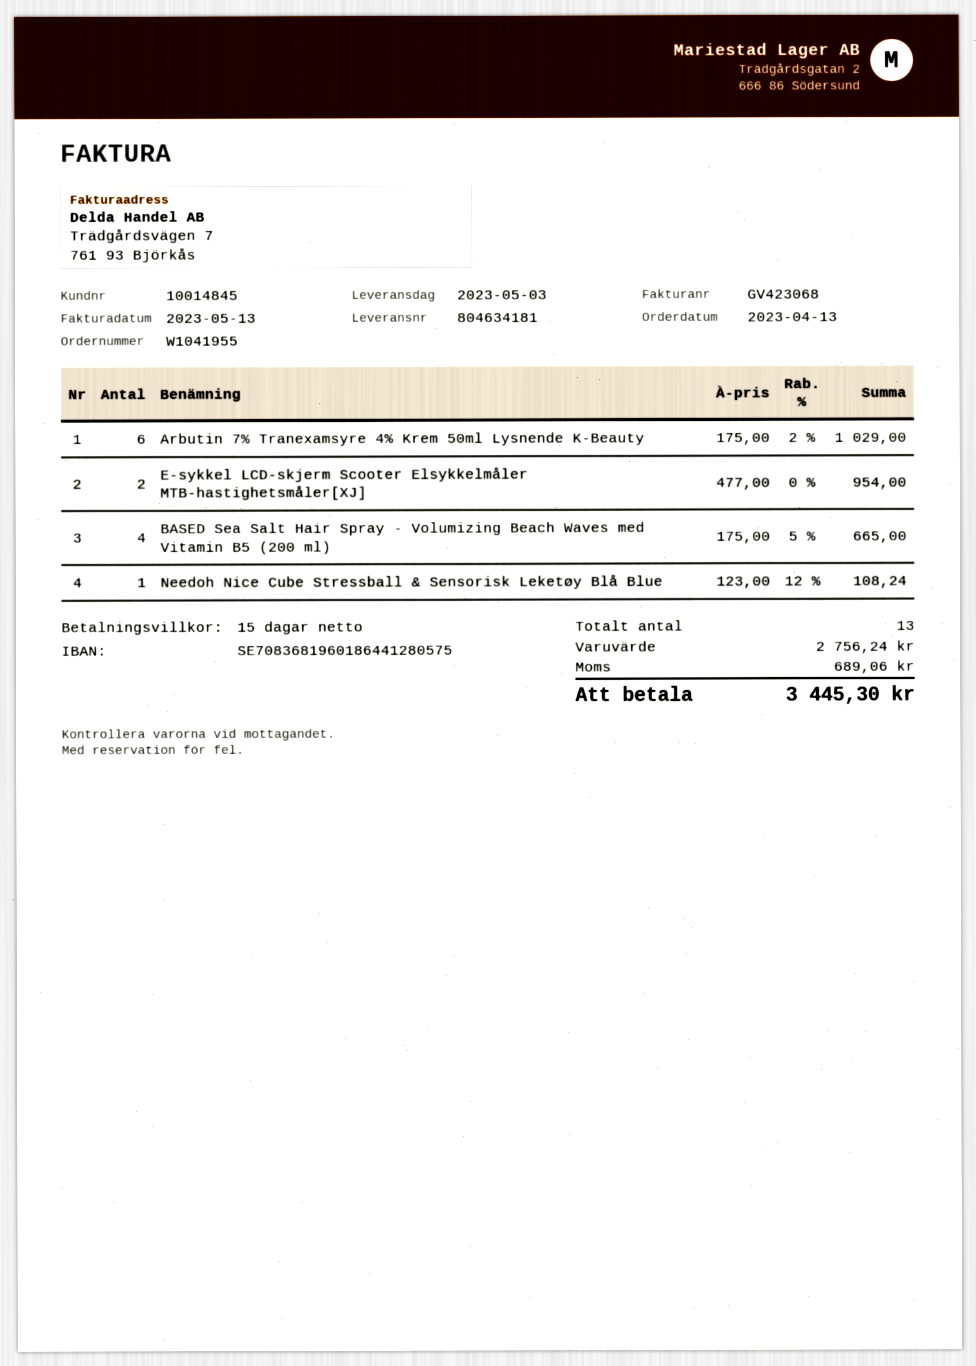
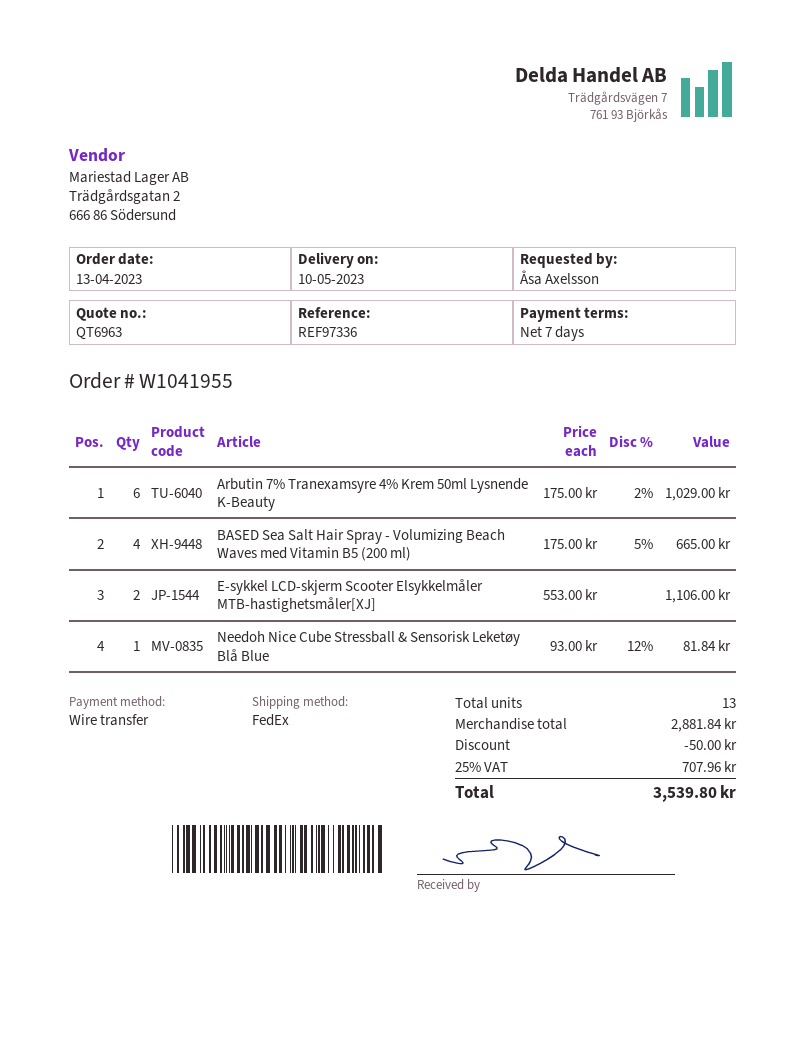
delivery date: 2023-05-03 -> 2023-05-10
payment terms: 15 days -> 7 days
E-sykkel LCD-skjerm Scooter Elsykkelmåler MTB-hastighetsmåler[XJ]: 2 x 477.00 = 954.00 -> 2 x 553.00 = 1106.00
Needoh Nice Cube Stressball & Sensorisk Leketøy Blå Blue: 1 x 123.00 - 12% = 108.24 -> 1 x 93.00 - 12% = 81.84
subtotal: 2756.24 -> 2881.84
discount: none -> 50.00
tax: 689.06 -> 707.96
total: 3445.30 -> 3539.80

